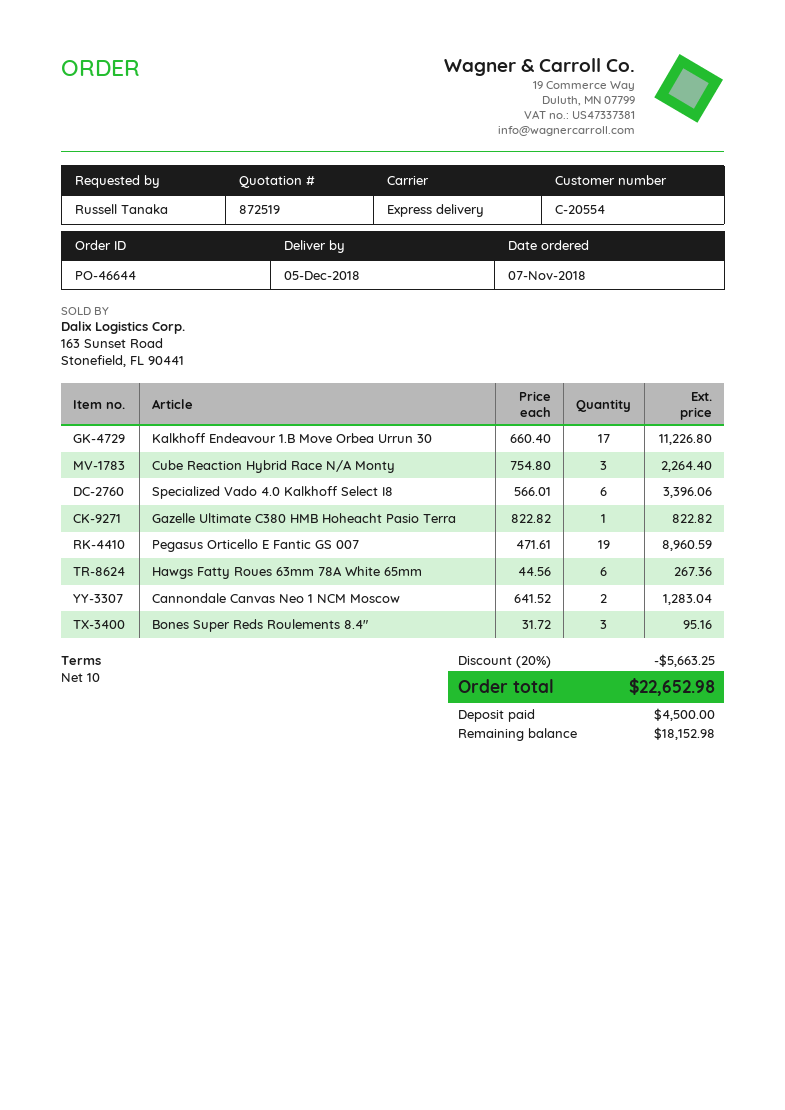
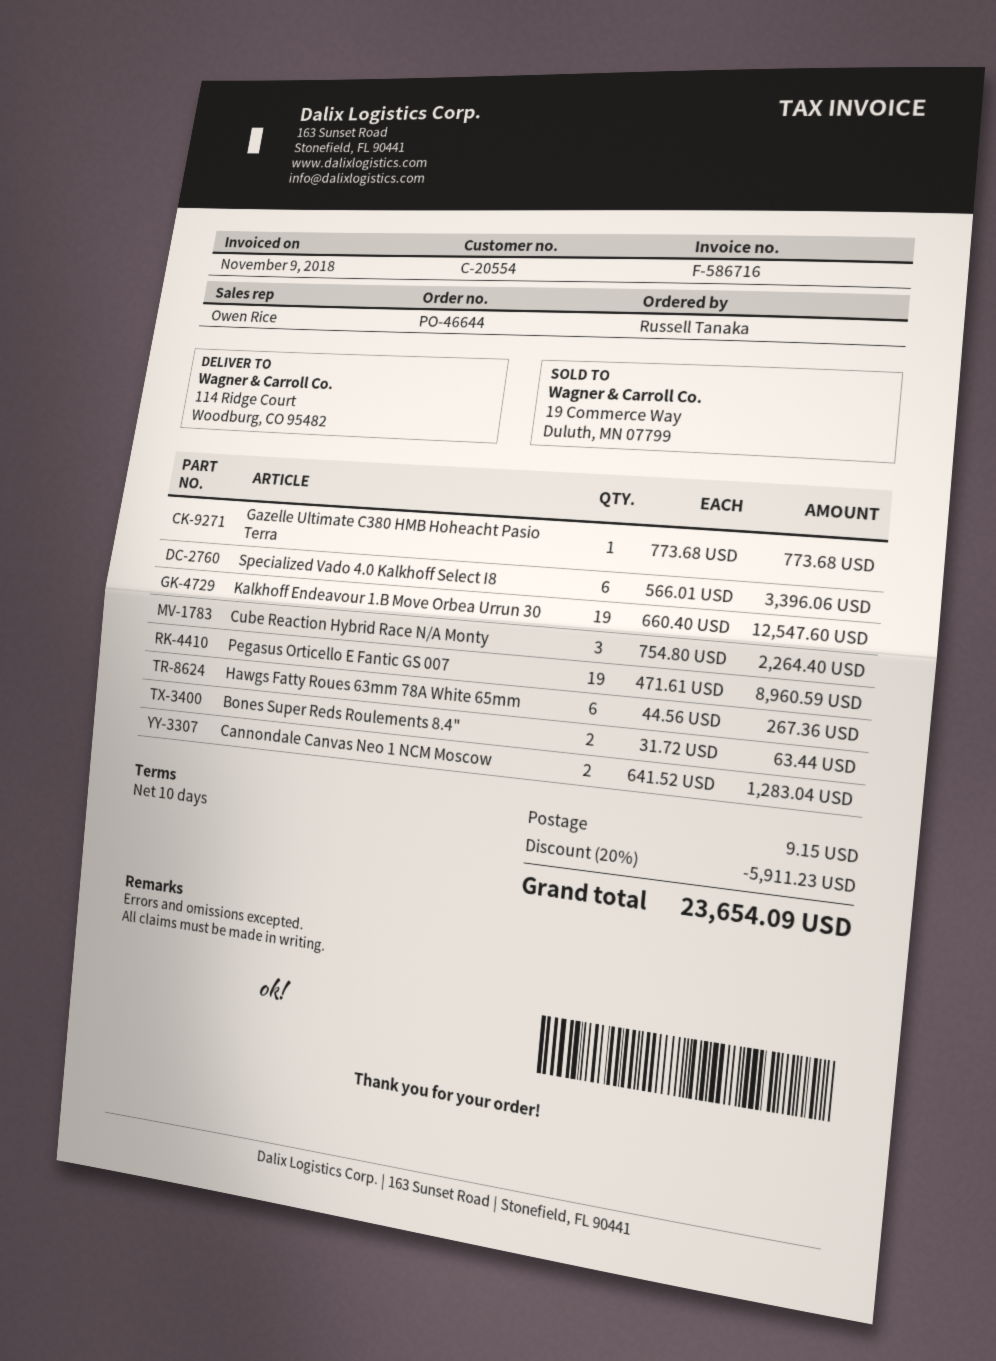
Kalkhoff Endeavour 1.B Move Orbea Urrun 30: 17 x 660.40 = 11226.80 -> 19 x 660.40 = 12547.60
Gazelle Ultimate C380 HMB Hoheacht Pasio Terra: 1 x 822.82 = 822.82 -> 1 x 773.68 = 773.68
Bones Super Reds Roulements 8.4": 3 x 31.72 = 95.16 -> 2 x 31.72 = 63.44
discount: 20% = 5663.25 -> 20% = 5911.23
shipping: none -> 9.15
total: 22652.98 -> 23654.09

